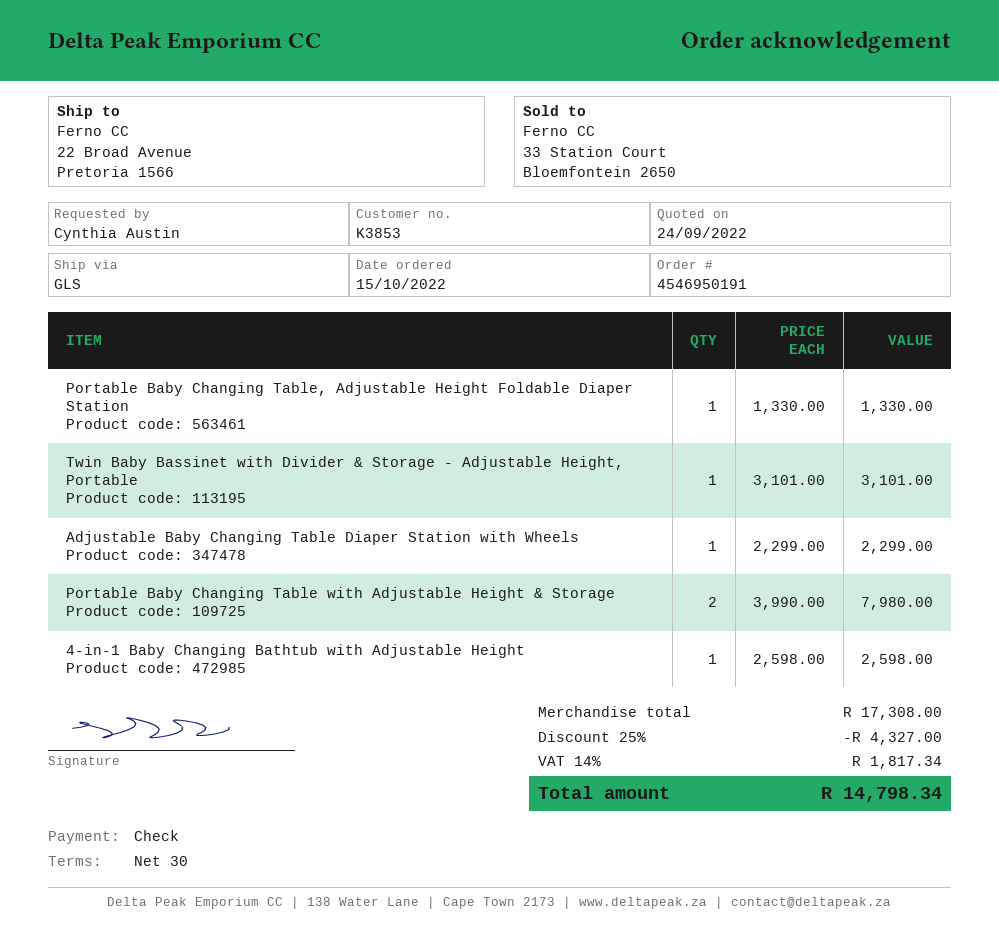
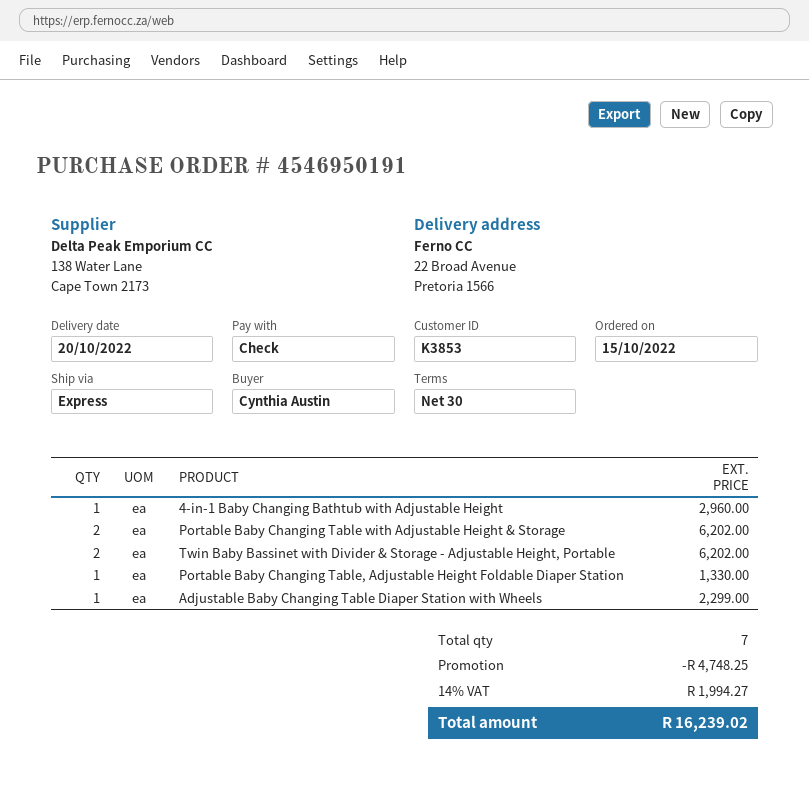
shipping method: GLS -> express
Twin Baby Bassinet with Divider & Storage - Adjustable Height, Portable: 1 for 3101.00 -> 2 for 6202.00
Portable Baby Changing Table with Adjustable Height & Storage: 2 for 7980.00 -> 2 for 6202.00
4-in-1 Baby Changing Bathtub with Adjustable Height: 1 for 2598.00 -> 1 for 2960.00
discount: 4327.00 -> 4748.25
tax: 14% = 1817.34 -> 14% = 1994.27
total: 14798.34 -> 16239.02

